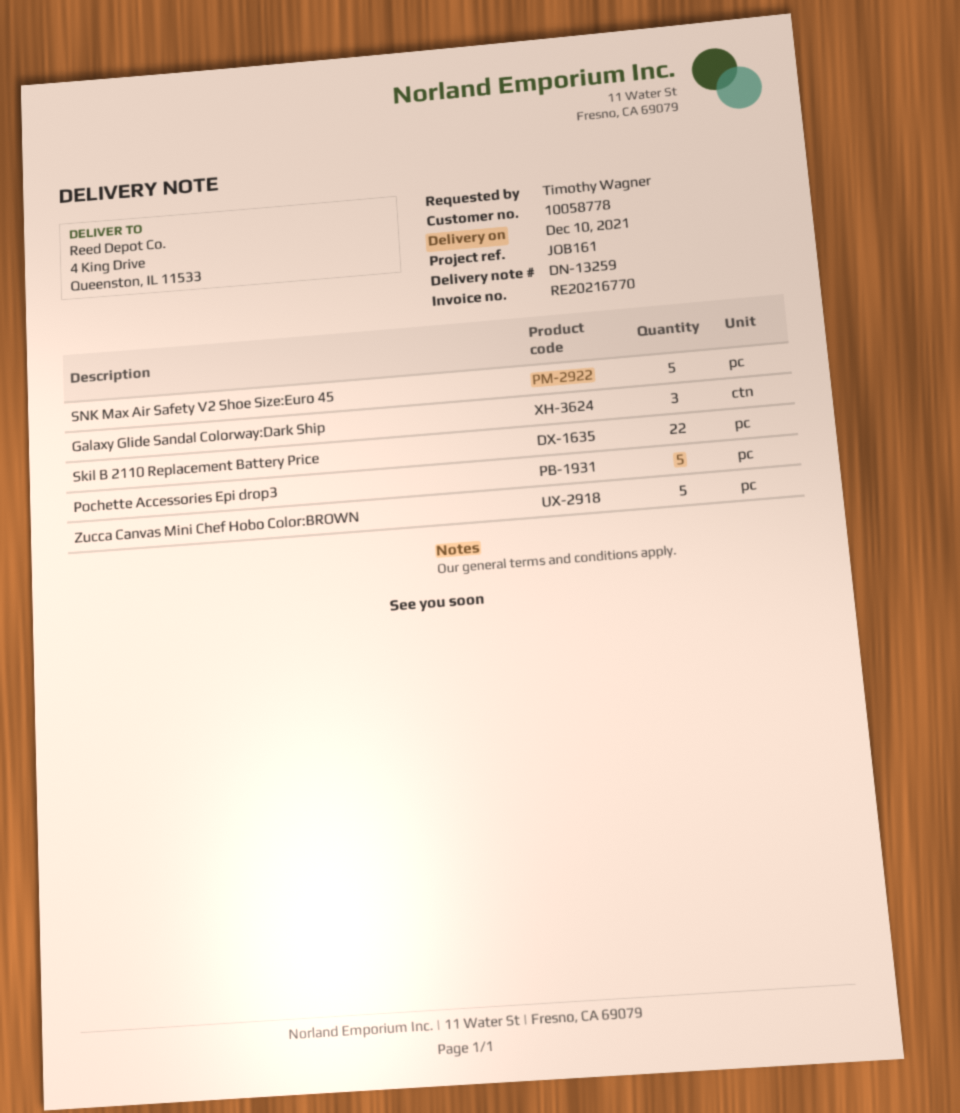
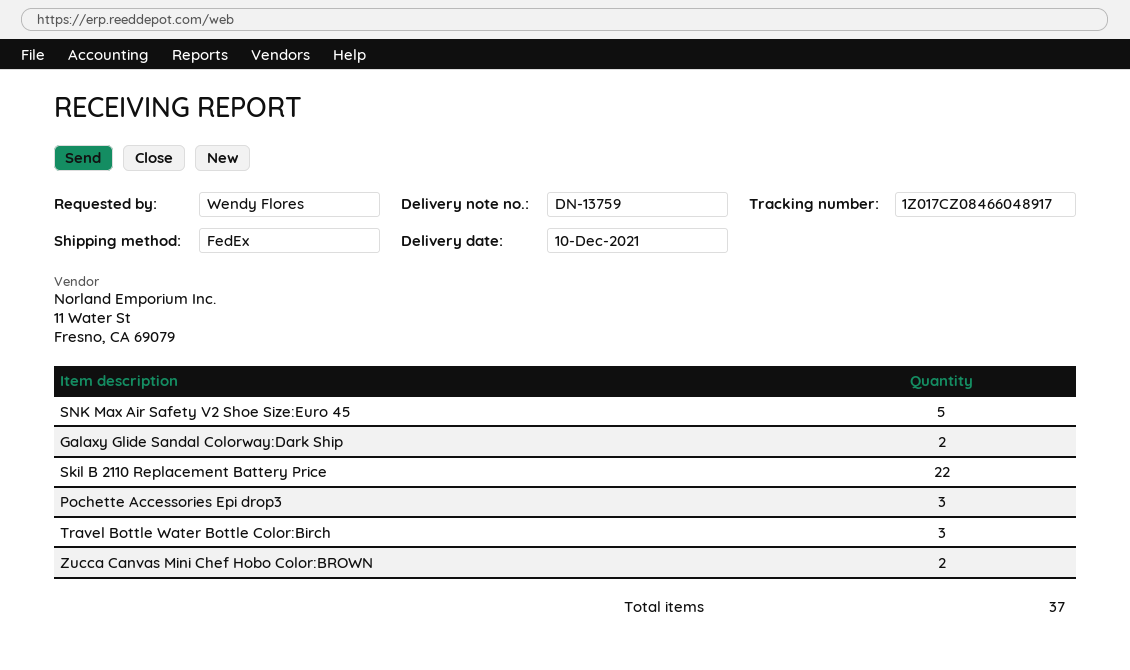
delivery note number: DN-13259 -> DN-13759
ordered by: Timothy Wagner -> Wendy Flores
Galaxy Glide Sandal Colorway:Dark Ship: 3 -> 2
Pochette Accessories Epi drop3: 5 -> 3
Zucca Canvas Mini Chef Hobo Color:BROWN: 5 -> 2
Travel Bottle Water Bottle Color:Birch: none -> 3

